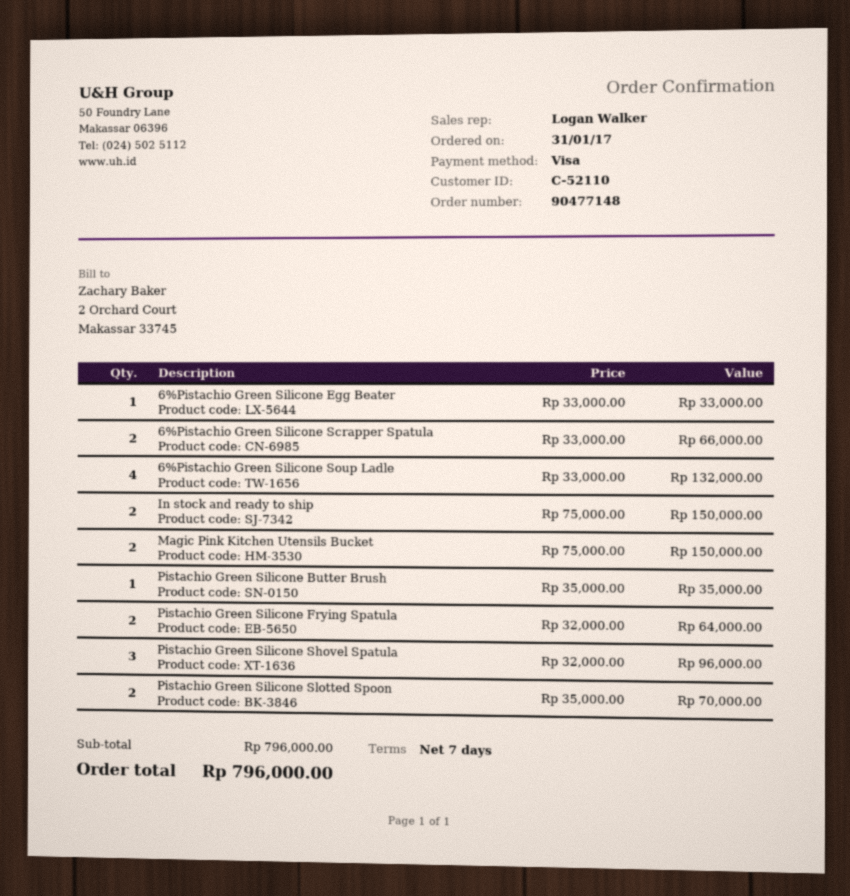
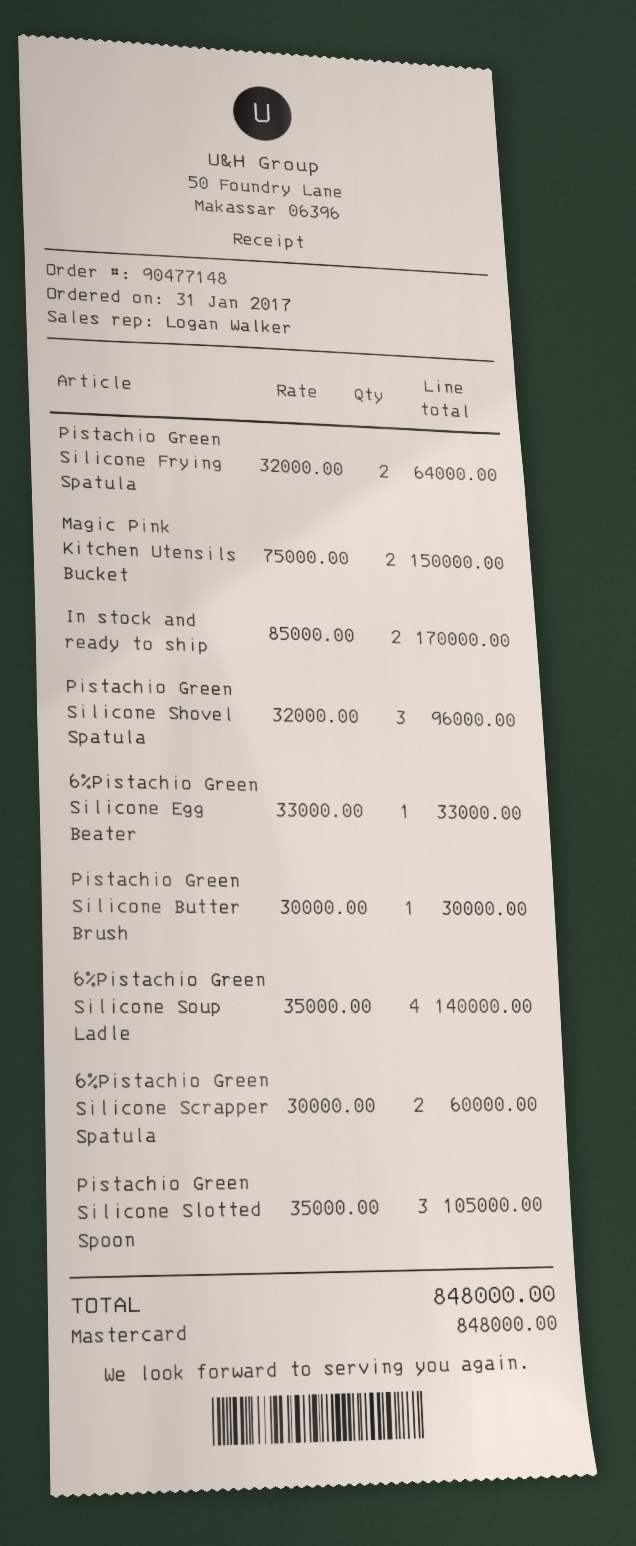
payment method: Visa -> Mastercard
6%Pistachio Green Silicone Scrapper Spatula: 2 x 33000.00 = 66000.00 -> 2 x 30000.00 = 60000.00
6%Pistachio Green Silicone Soup Ladle: 4 x 33000.00 = 132000.00 -> 4 x 35000.00 = 140000.00
In stock and ready to ship: 2 x 75000.00 = 150000.00 -> 2 x 85000.00 = 170000.00
Pistachio Green Silicone Butter Brush: 1 x 35000.00 = 35000.00 -> 1 x 30000.00 = 30000.00
Pistachio Green Silicone Slotted Spoon: 2 x 35000.00 = 70000.00 -> 3 x 35000.00 = 105000.00
total: 796000.00 -> 848000.00

